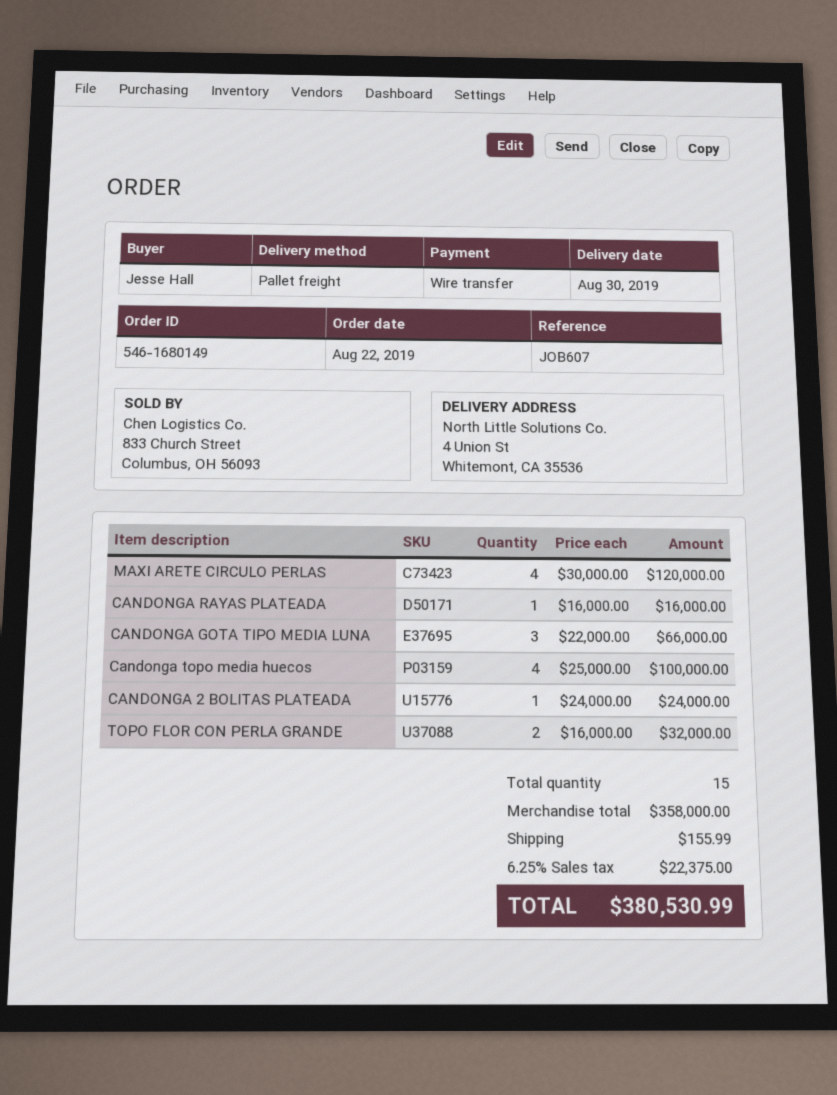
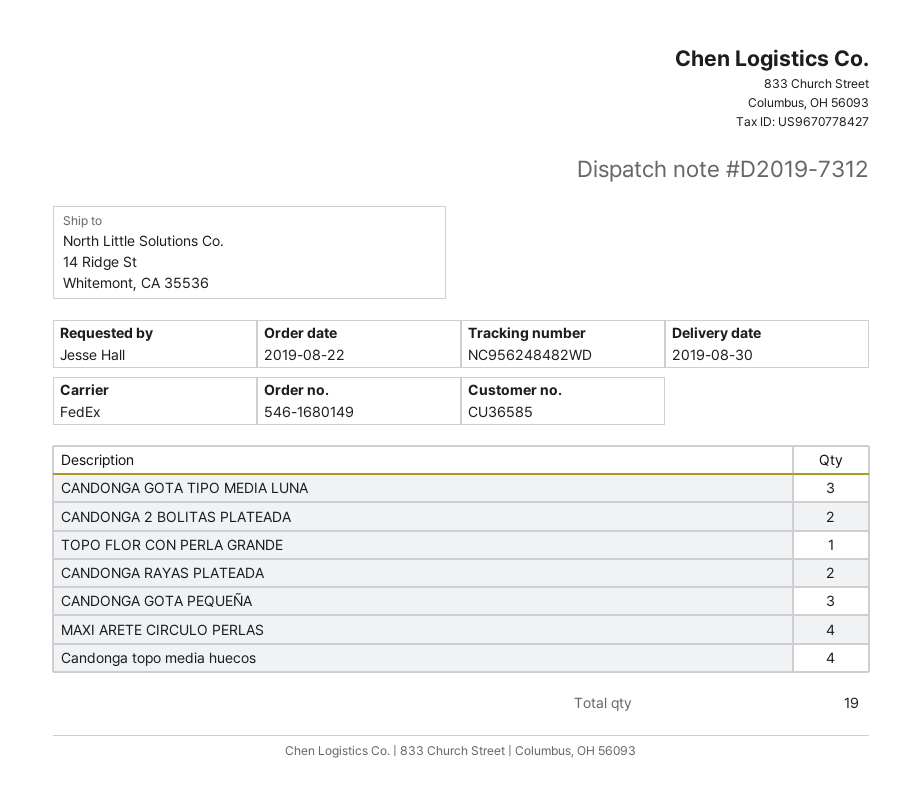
shipping method: pallet freight -> FedEx
ship to: 4 Union St, Whitemont, CA 35536 -> 14 Ridge St, Whitemont, CA 35536
CANDONGA RAYAS PLATEADA: 1 -> 2
CANDONGA 2 BOLITAS PLATEADA: 1 -> 2
TOPO FLOR CON PERLA GRANDE: 2 -> 1
CANDONGA GOTA PEQUEÑA: none -> 3
total quantity: 15 -> 19

